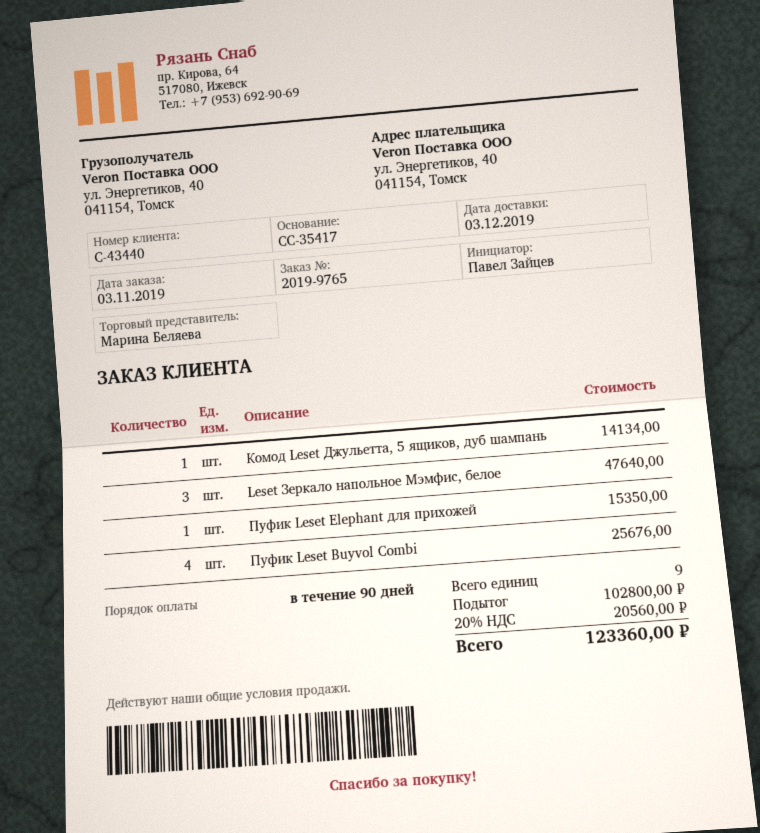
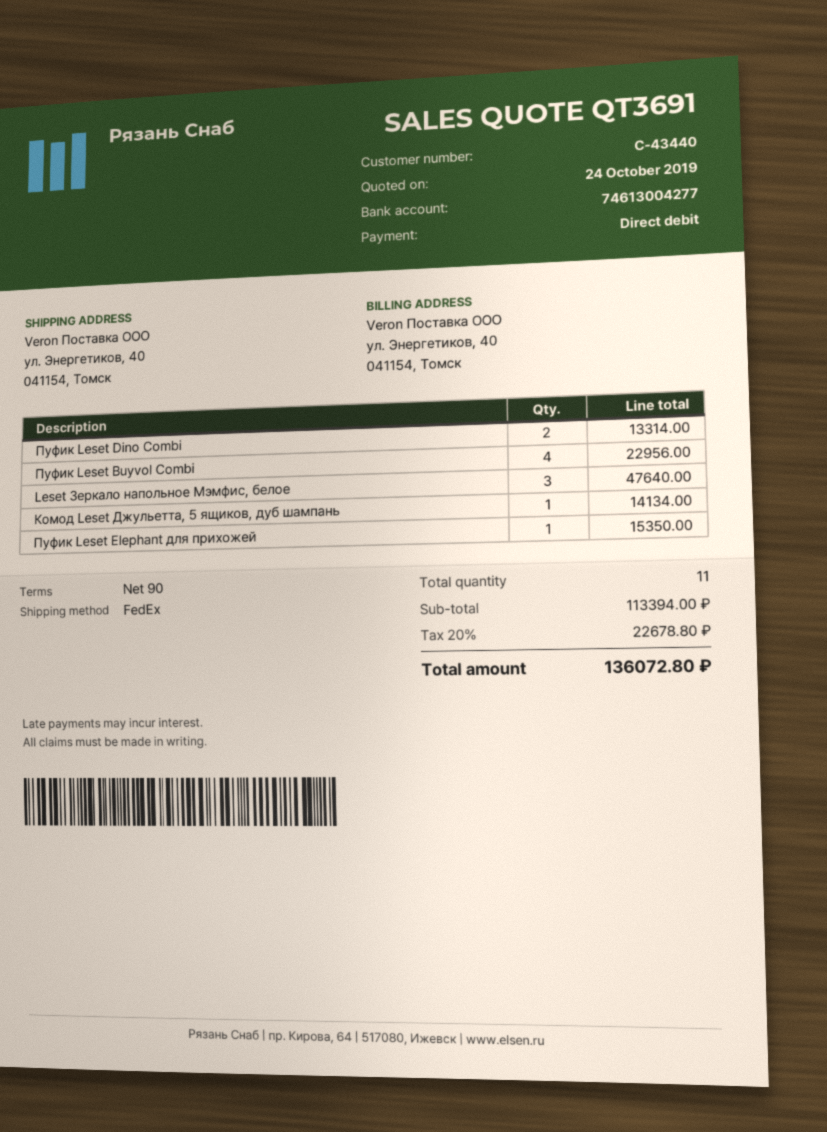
Пуфик Leset Buyvol Combi: 4 for 25676.00 -> 4 for 22956.00
Пуфик Leset Dino Combi: none -> 2 for 13314.00
total quantity: 9 -> 11
subtotal: 102800.00 -> 113394.00
tax: 20% = 20560.00 -> 20% = 22678.80
total: 123360.00 -> 136072.80

